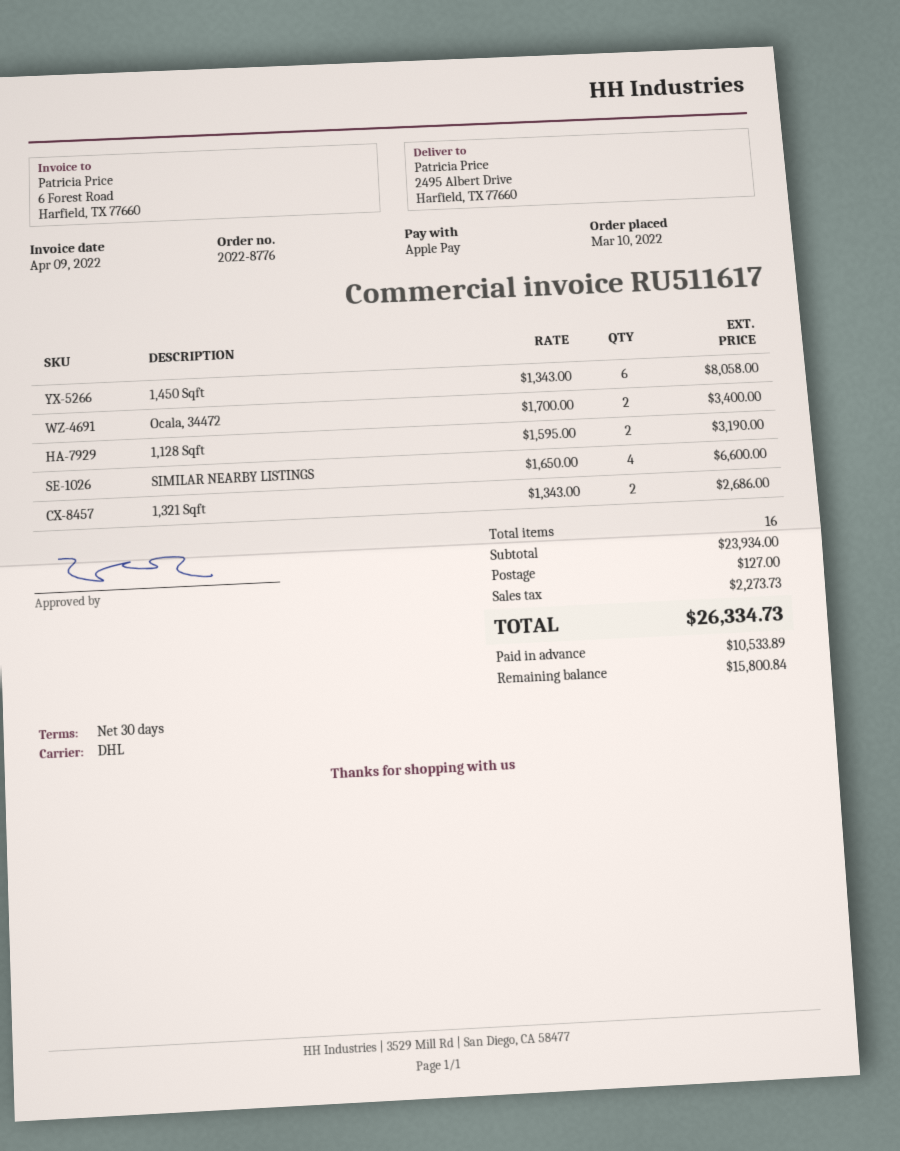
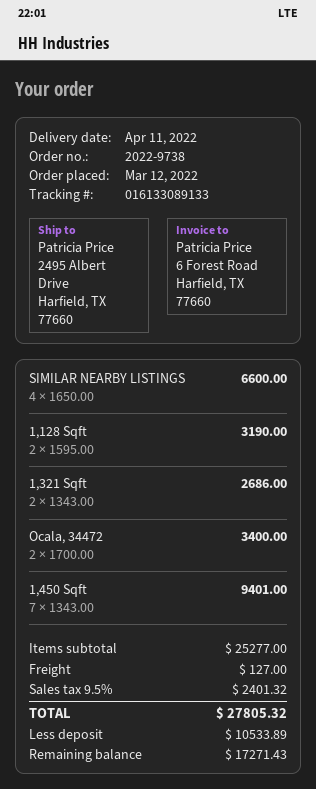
order number: 2022-8776 -> 2022-9738
order date: 2022-03-10 -> 2022-03-12
1,450 Sqft: 6 x 1343.00 = 8058.00 -> 7 x 1343.00 = 9401.00
subtotal: 23934.00 -> 25277.00
tax: 2273.73 -> 2401.32
total: 26334.73 -> 27805.32
balance: 15800.84 -> 17271.43

